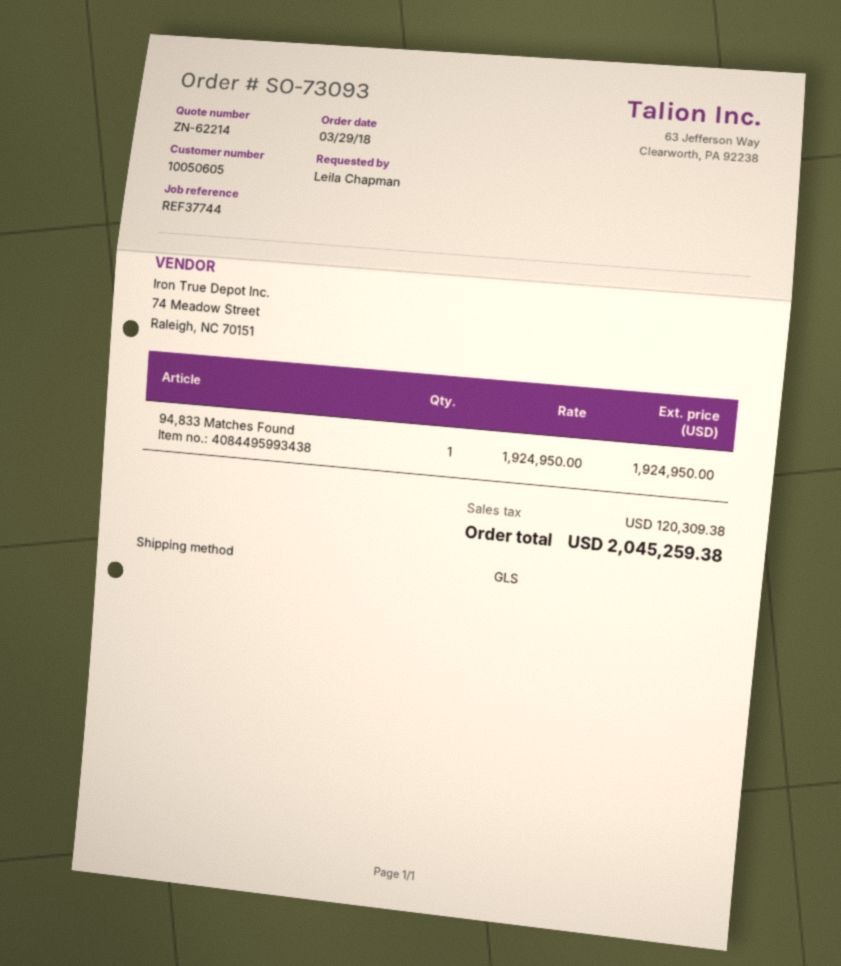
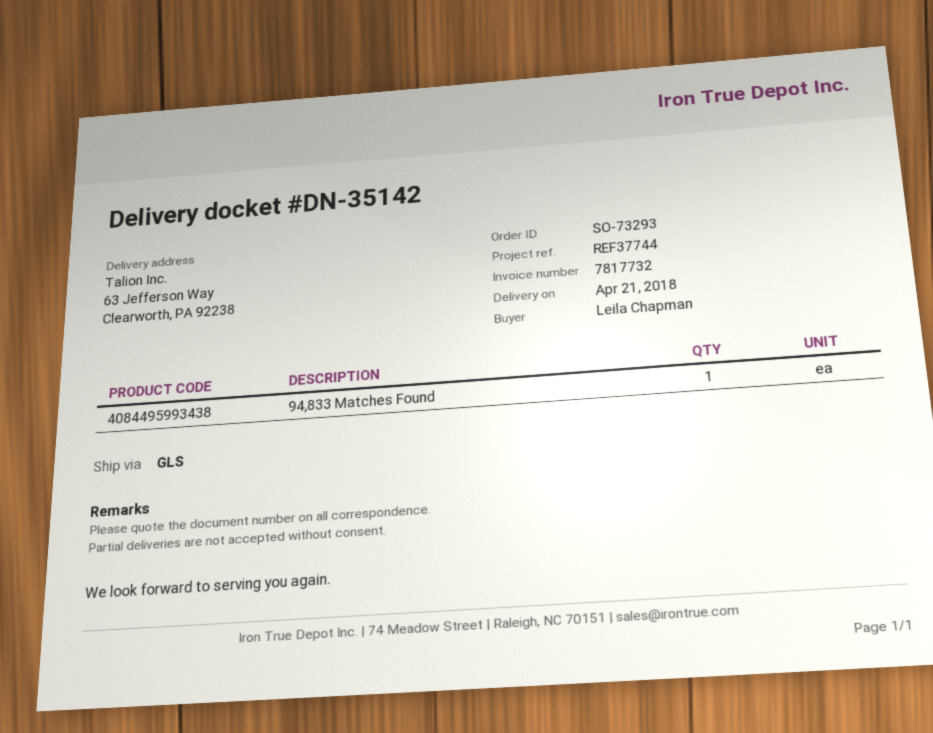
order number: SO-73093 -> SO-73293

